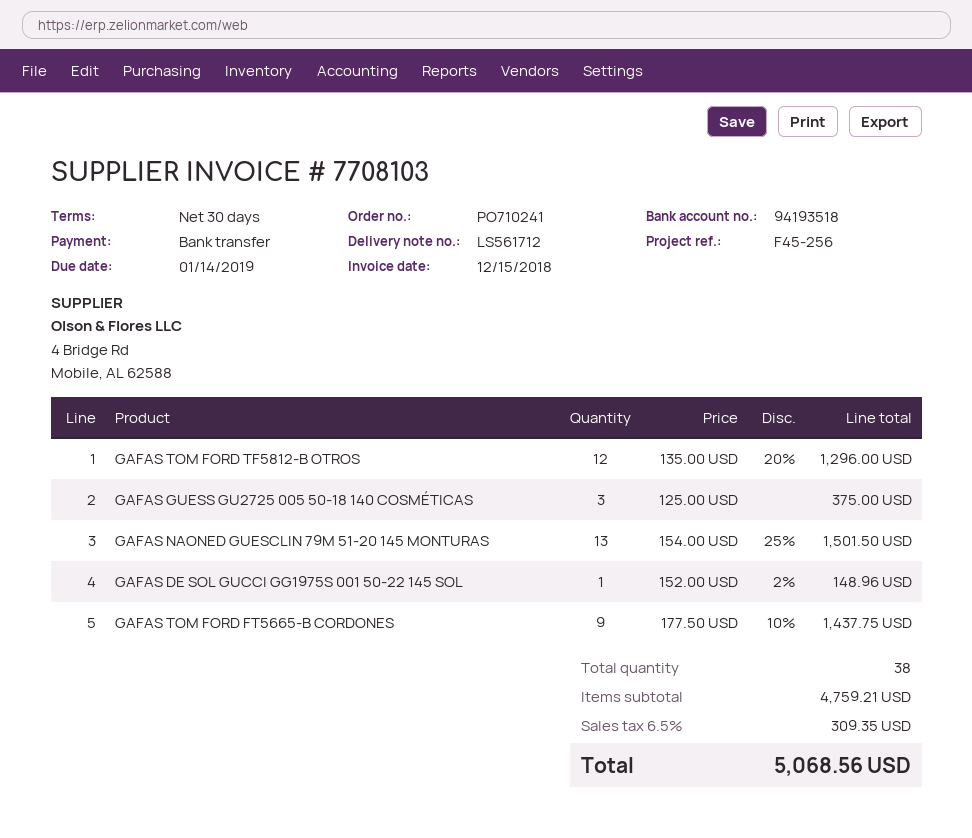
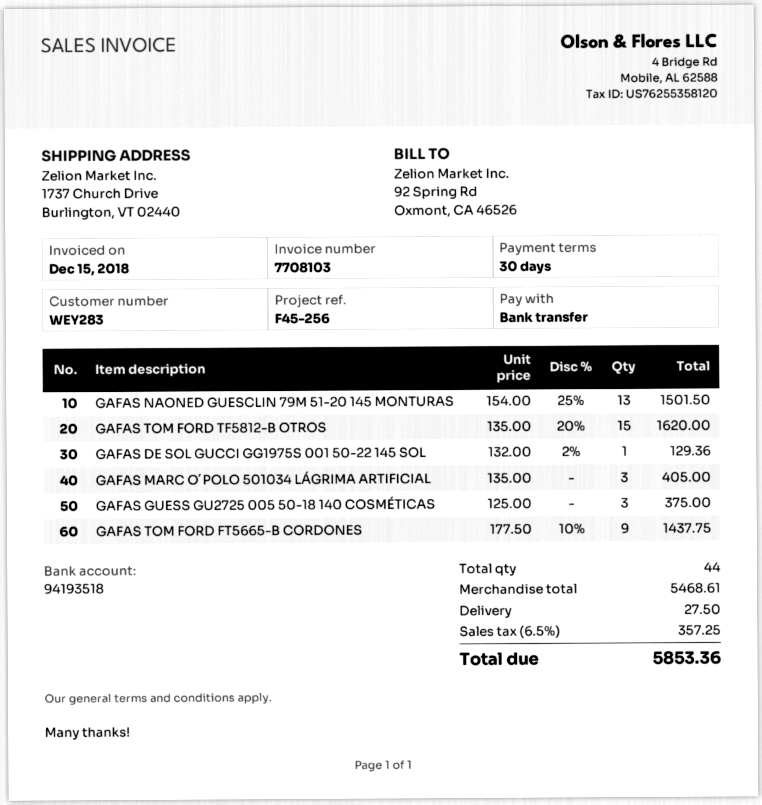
GAFAS TOM FORD TF5812-B OTROS: 12 x 135.00 - 20% = 1296.00 -> 15 x 135.00 - 20% = 1620.00
GAFAS DE SOL GUCCI GG1975S 001 50-22 145 SOL: 1 x 152.00 - 2% = 148.96 -> 1 x 132.00 - 2% = 129.36
GAFAS MARC O´POLO 501034 LÁGRIMA ARTIFICIAL: none -> 3 x 135.00 = 405.00
total quantity: 38 -> 44
subtotal: 4759.21 -> 5468.61
shipping: none -> 27.50
tax: 6.5% = 309.35 -> 6.5% = 357.25
total: 5068.56 -> 5853.36

